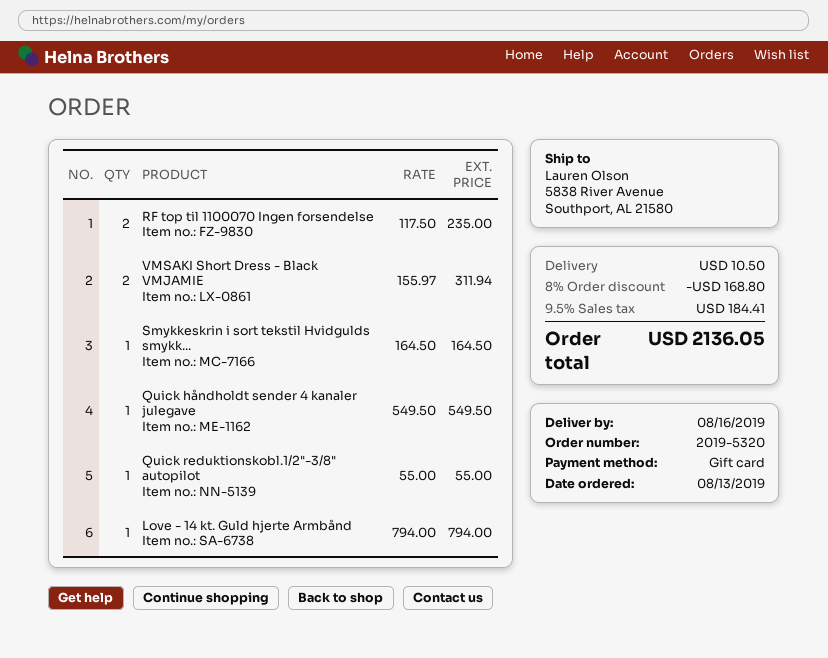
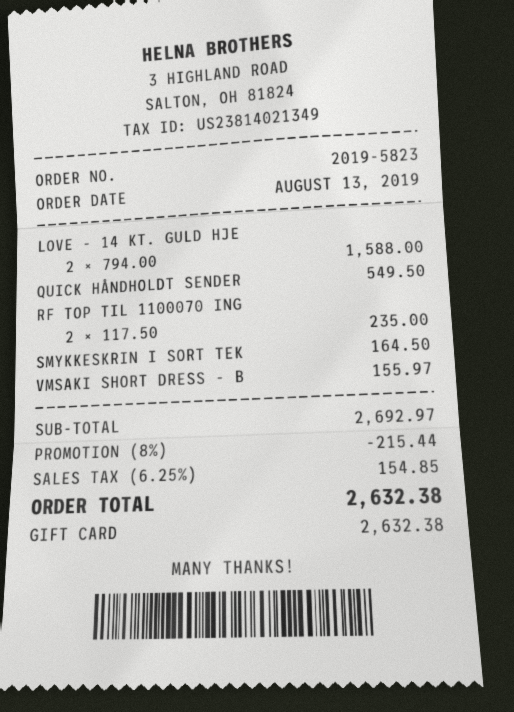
order number: 2019-5320 -> 2019-5823
VMSAKI Short Dress - Black VMJAMIE: 2 x 155.97 = 311.94 -> 1 x 155.97 = 155.97
Quick reduktionskobl.1/2"-3/8" autopilot: 1 x 55.00 = 55.00 -> none
Love - 14 kt. Guld hjerte Armbånd: 1 x 794.00 = 794.00 -> 2 x 794.00 = 1588.00
discount: 8% = 168.80 -> 8% = 215.44
shipping: 10.50 -> none
tax: 9.5% = 184.41 -> 6.25% = 154.85
total: 2136.05 -> 2632.38

